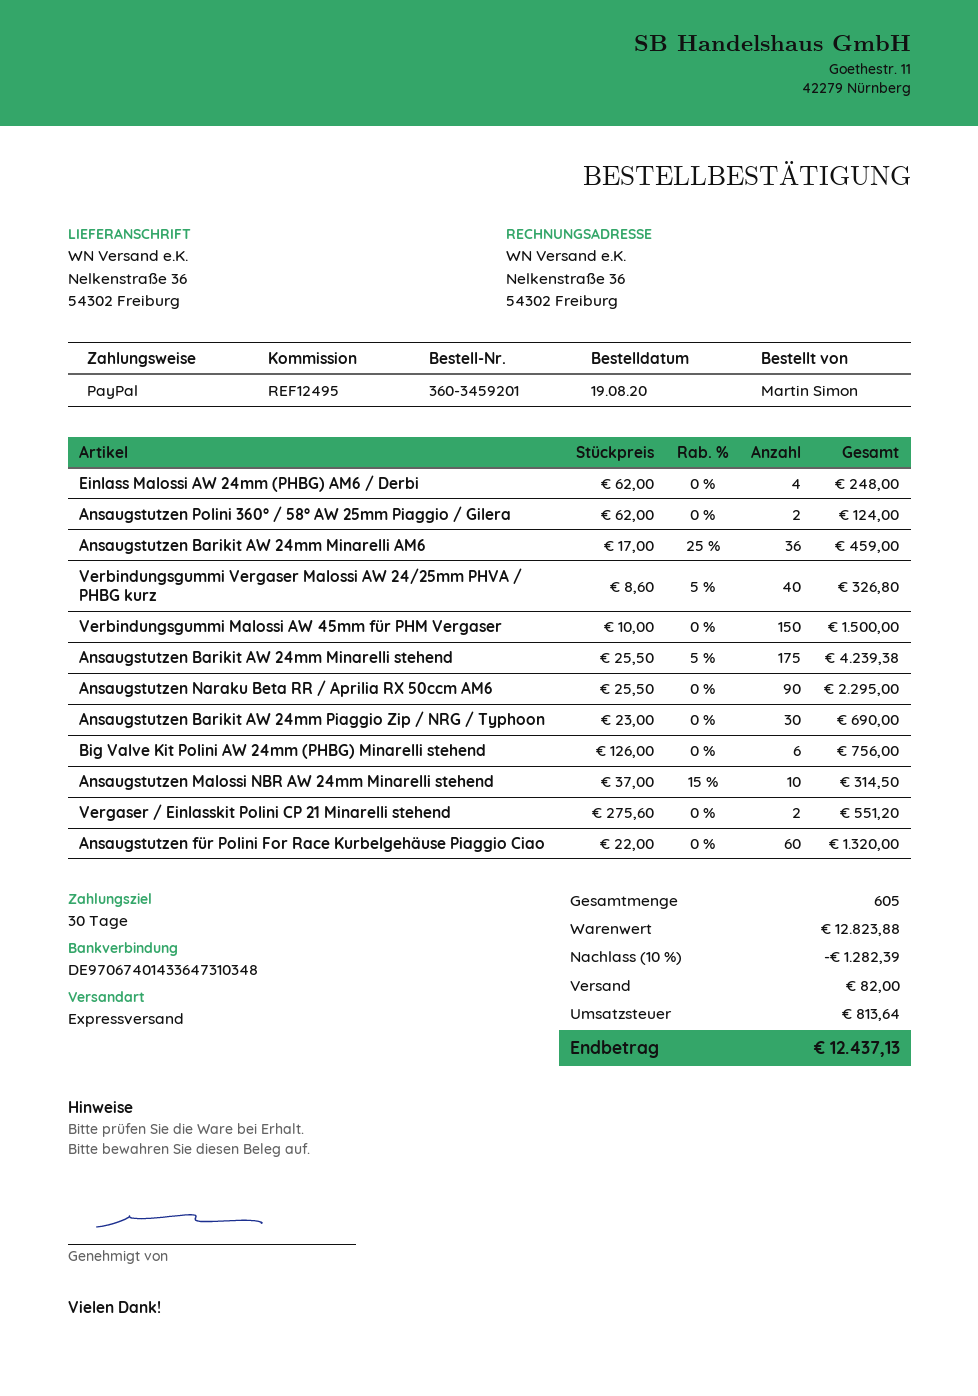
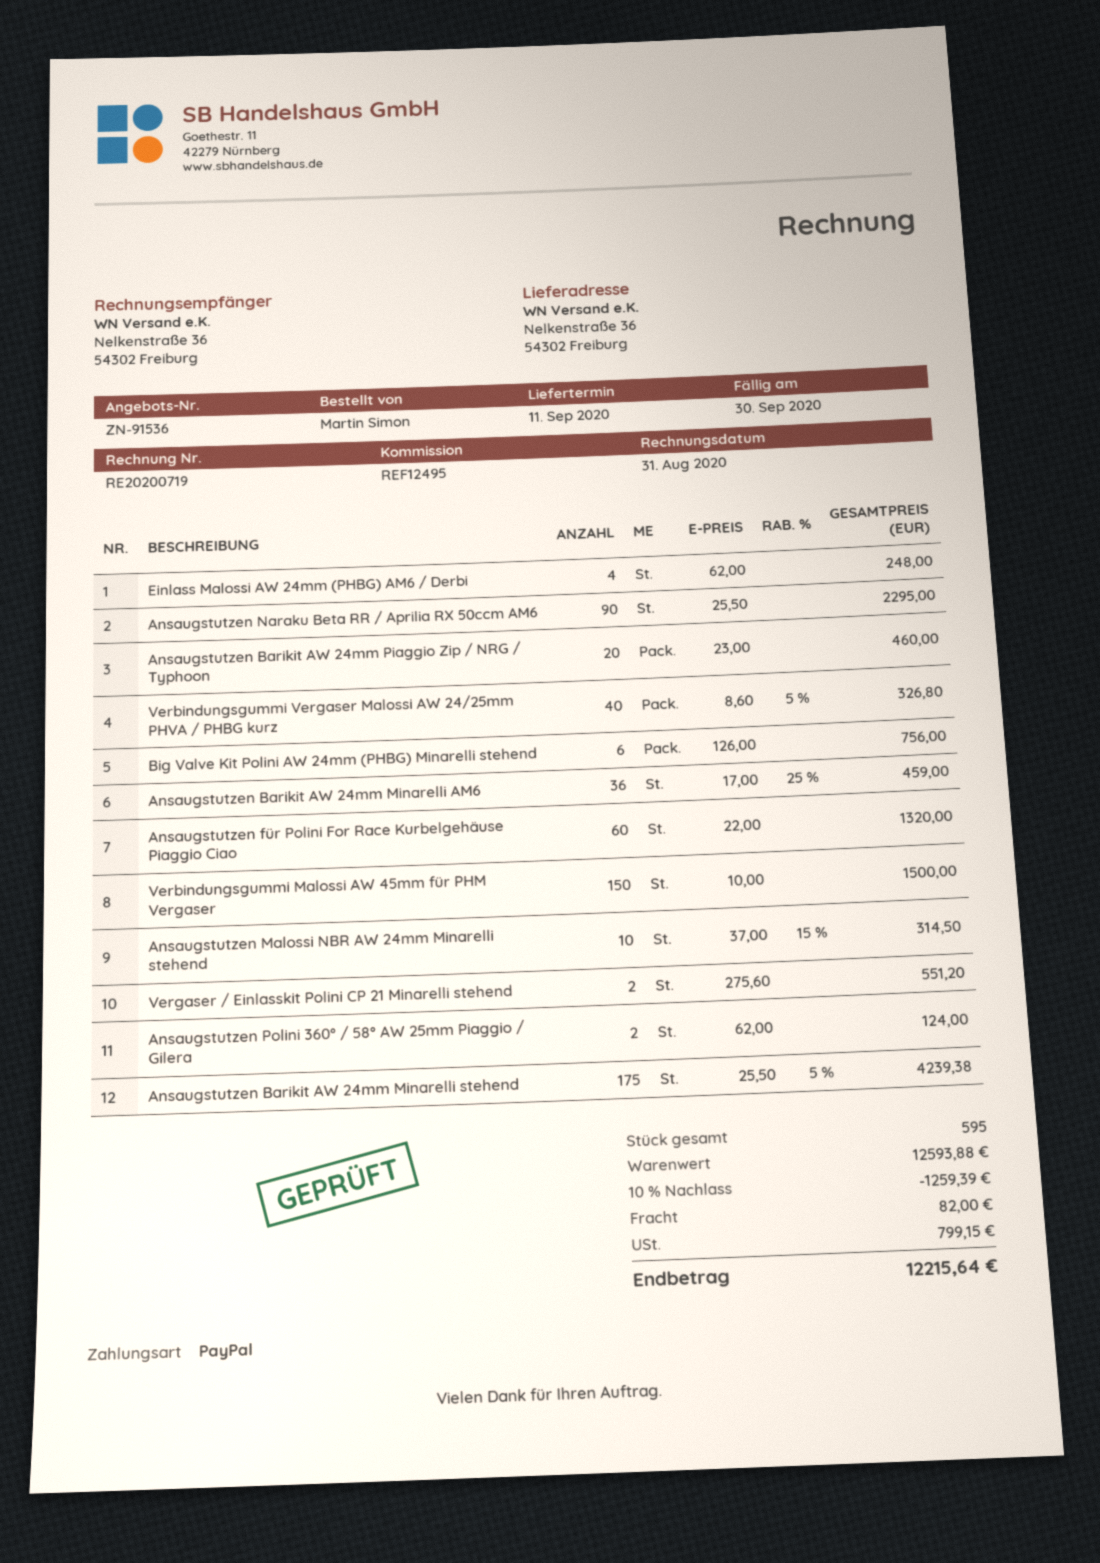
Ansaugstutzen Barikit AW 24mm Piaggio Zip / NRG / Typhoon: 30 x 23.00 = 690.00 -> 20 x 23.00 = 460.00
total quantity: 605 -> 595
subtotal: 12823.88 -> 12593.88
discount: 10% = 1282.39 -> 10% = 1259.39
tax: 813.64 -> 799.15
total: 12437.13 -> 12215.64

